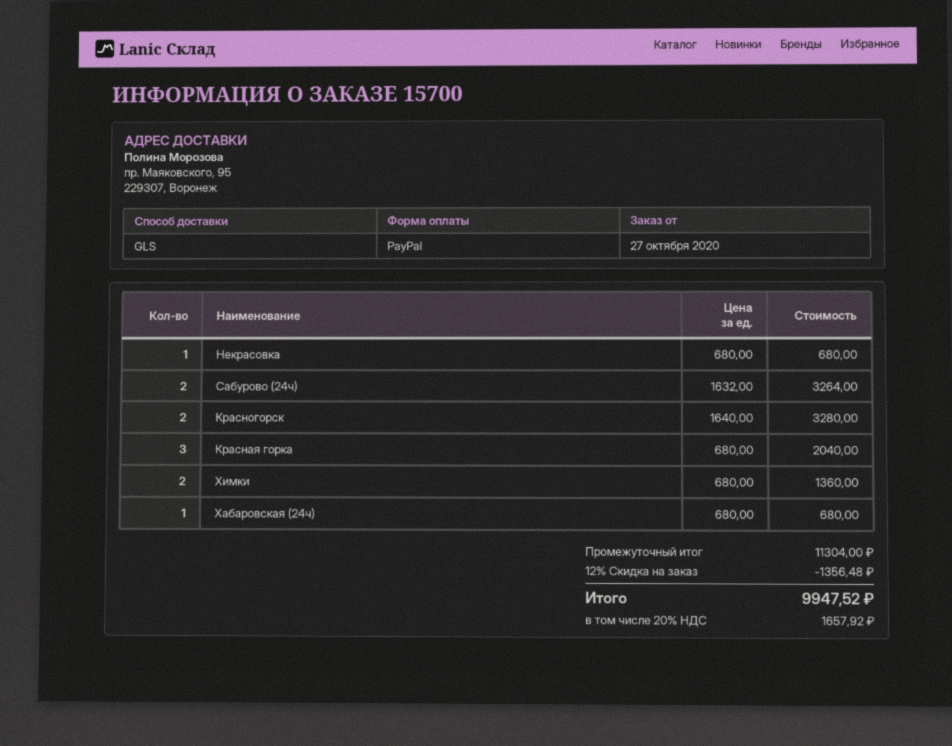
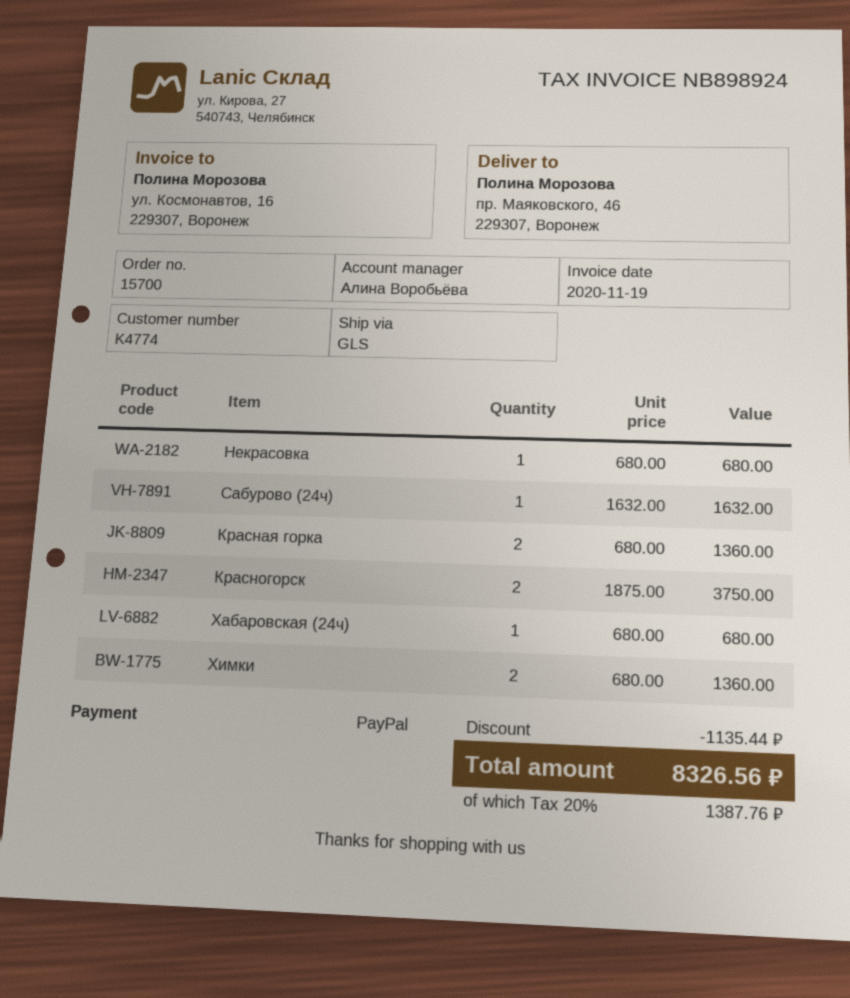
ship to: пр. Маяковского, 95, 229307, Воронеж -> пр. Маяковского, 46, 229307, Воронеж
Сабурово (24ч): 2 x 1632.00 = 3264.00 -> 1 x 1632.00 = 1632.00
Красногорск: 2 x 1640.00 = 3280.00 -> 2 x 1875.00 = 3750.00
Красная горка: 3 x 680.00 = 2040.00 -> 2 x 680.00 = 1360.00
discount: 1356.48 -> 1135.44
tax: 20% = 1657.92 -> 20% = 1387.76
total: 9947.52 -> 8326.56

